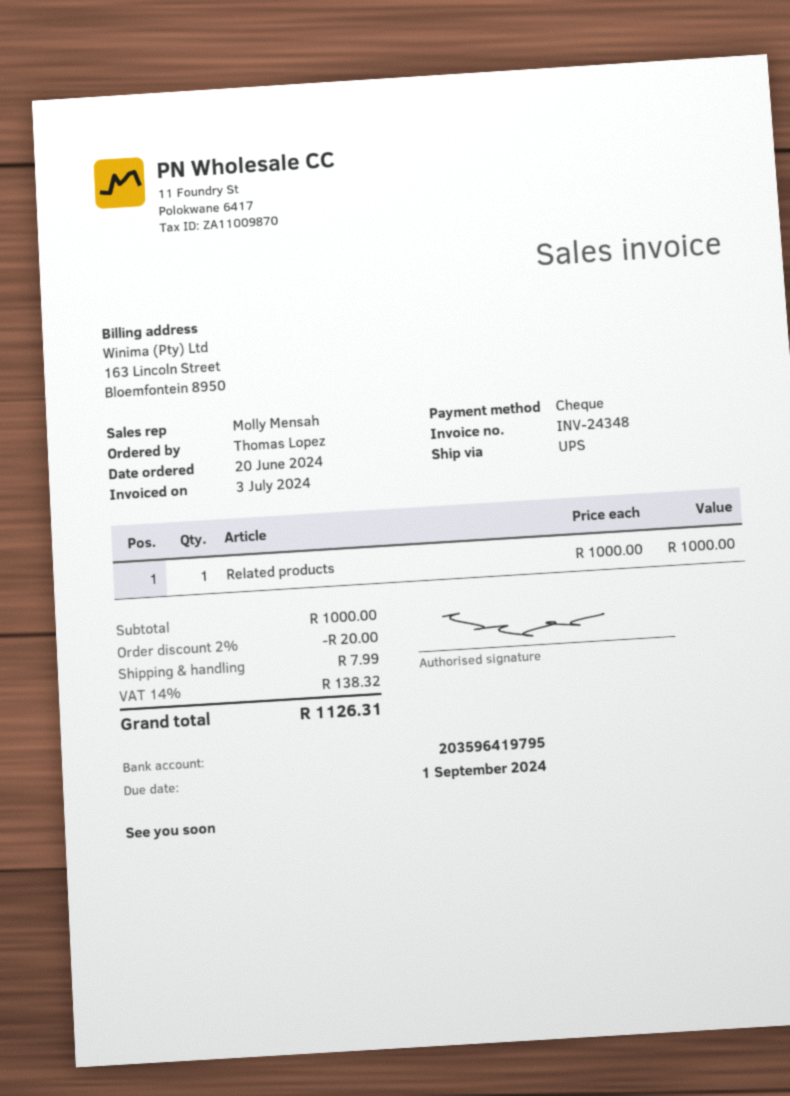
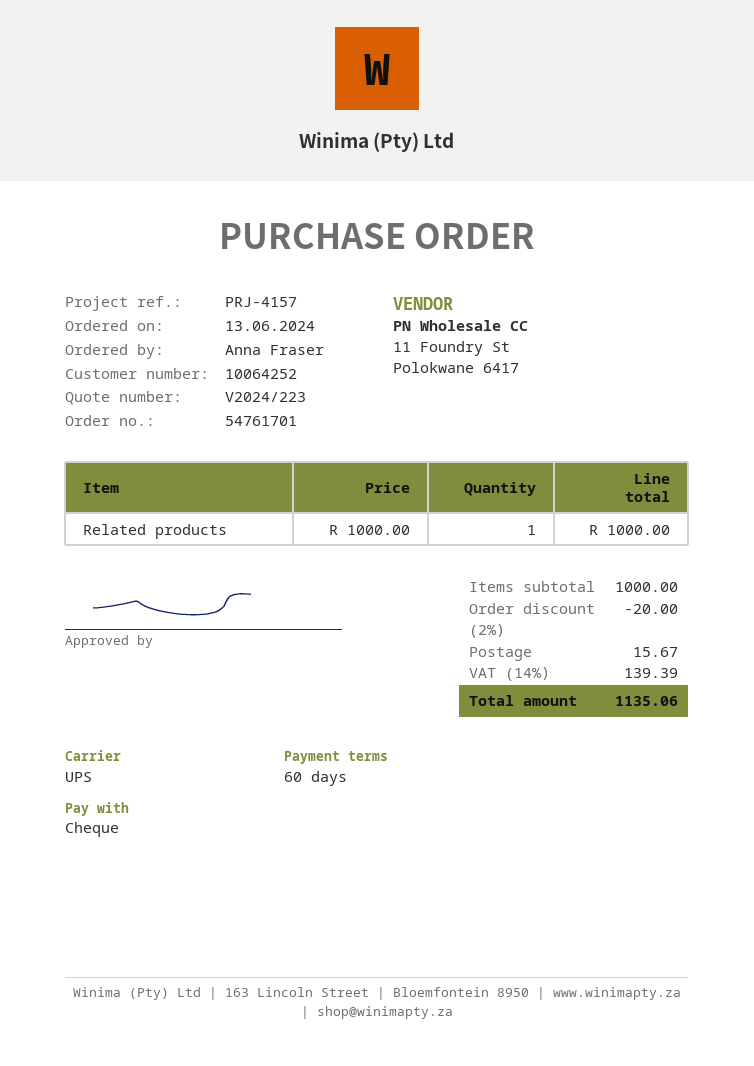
order date: 2024-06-20 -> 2024-06-13
ordered by: Thomas Lopez -> Anna Fraser
shipping: 7.99 -> 15.67
tax: 14% = 138.32 -> 14% = 139.39
total: 1126.31 -> 1135.06

